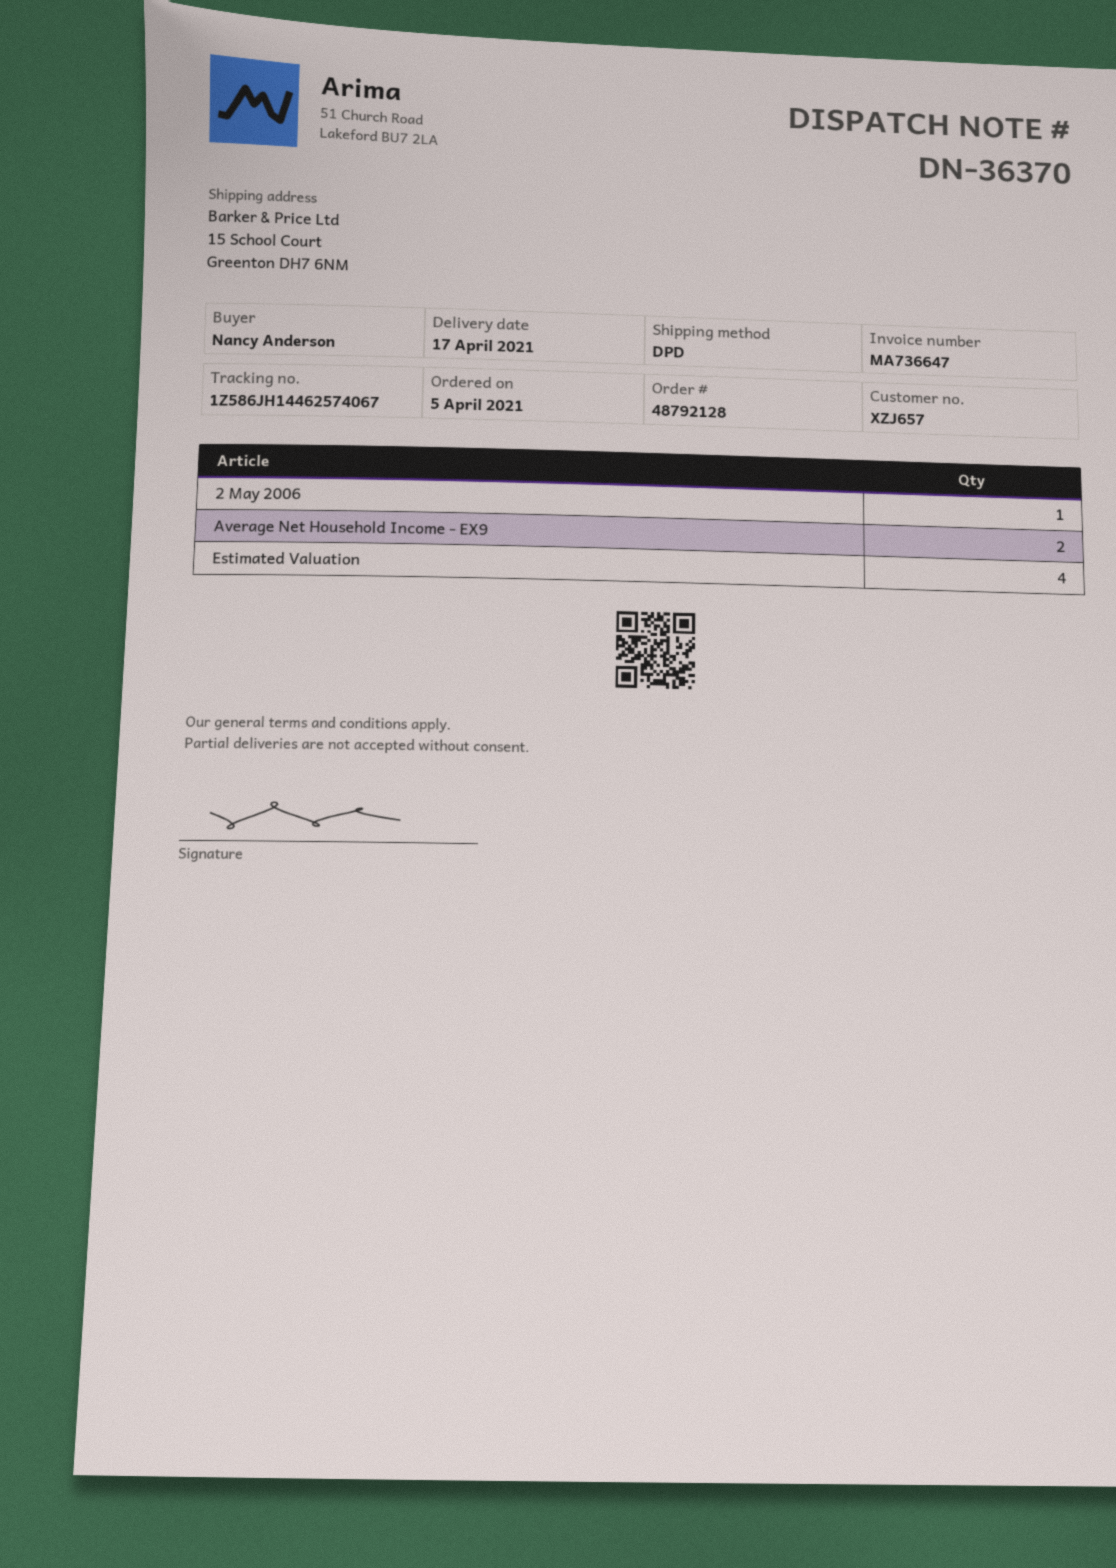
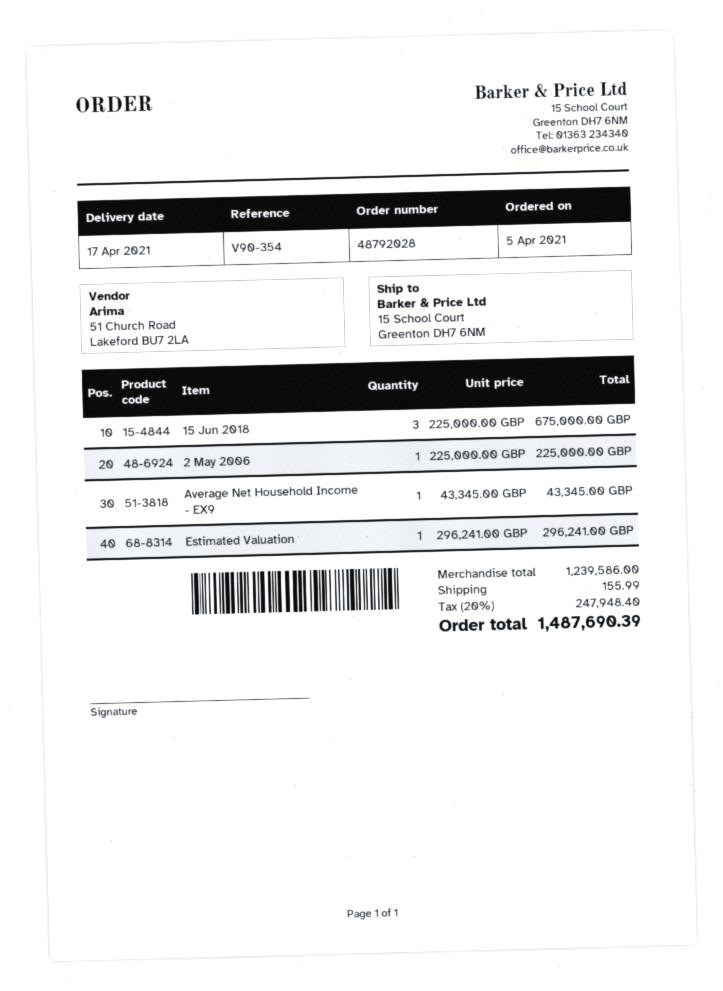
order number: 48792128 -> 48792028
Average Net Household Income - EX9: 2 -> 1
Estimated Valuation: 4 -> 1
15 Jun 2018: none -> 3

